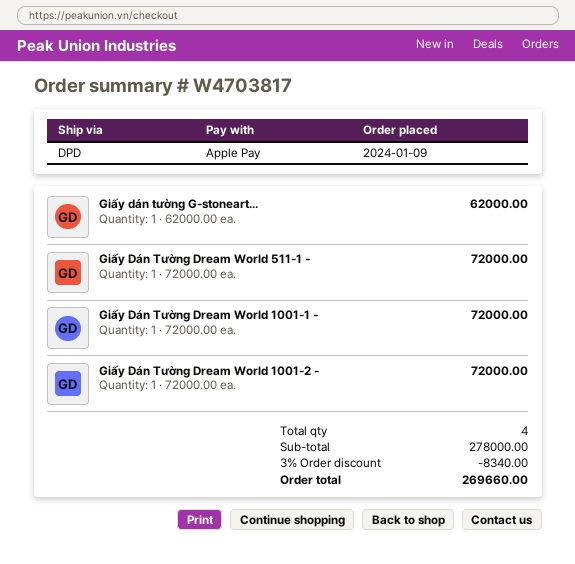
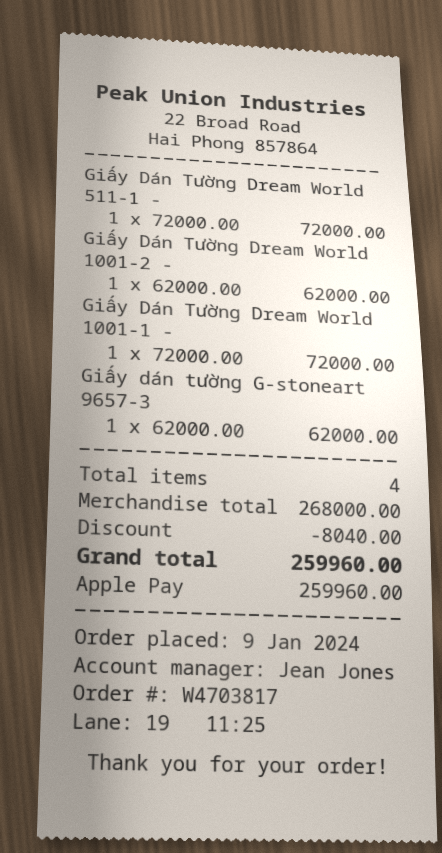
Giấy Dán Tường Dream World 1001-2 -: 1 x 72000.00 = 72000.00 -> 1 x 62000.00 = 62000.00
subtotal: 278000.00 -> 268000.00
discount: 8340.00 -> 8040.00
total: 269660.00 -> 259960.00

